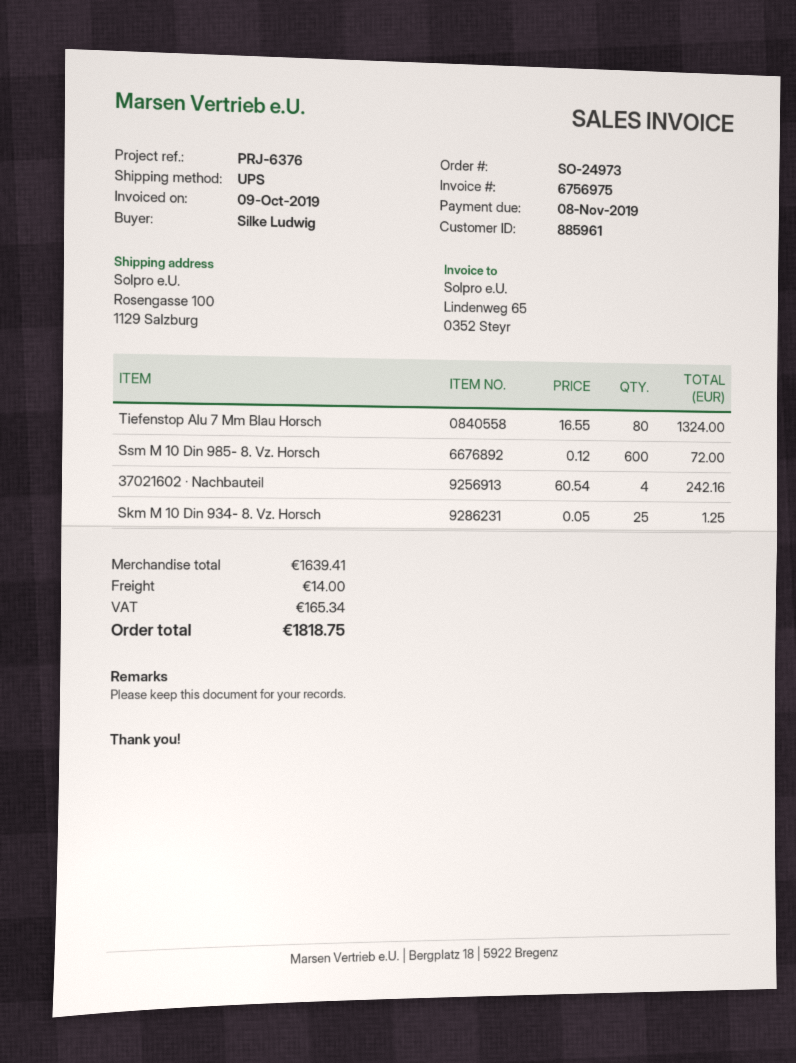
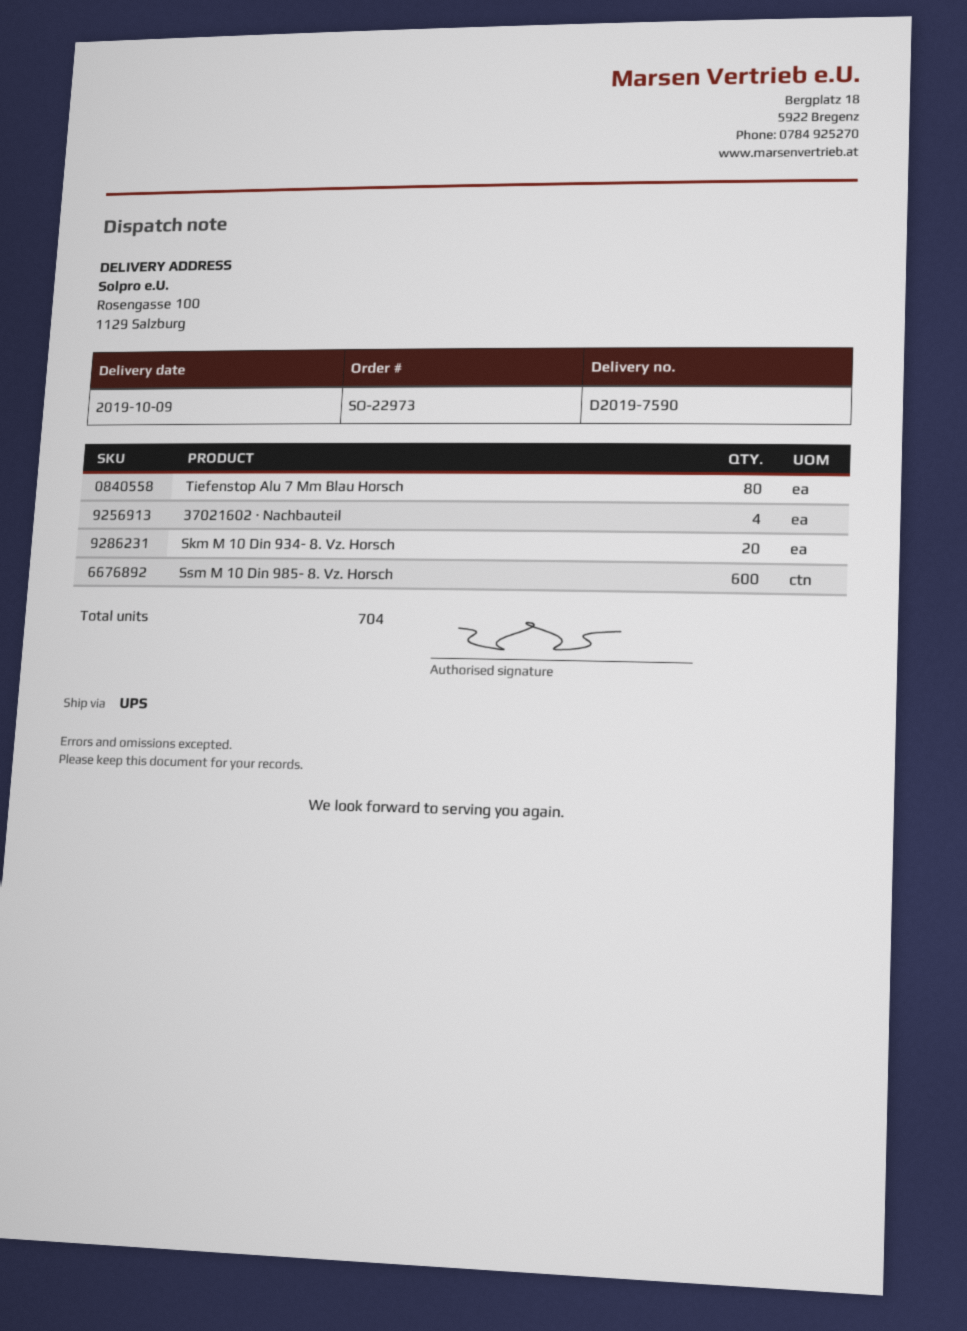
order number: SO-24973 -> SO-22973
Skm M 10 Din 934- 8. Vz. Horsch: 25 -> 20

